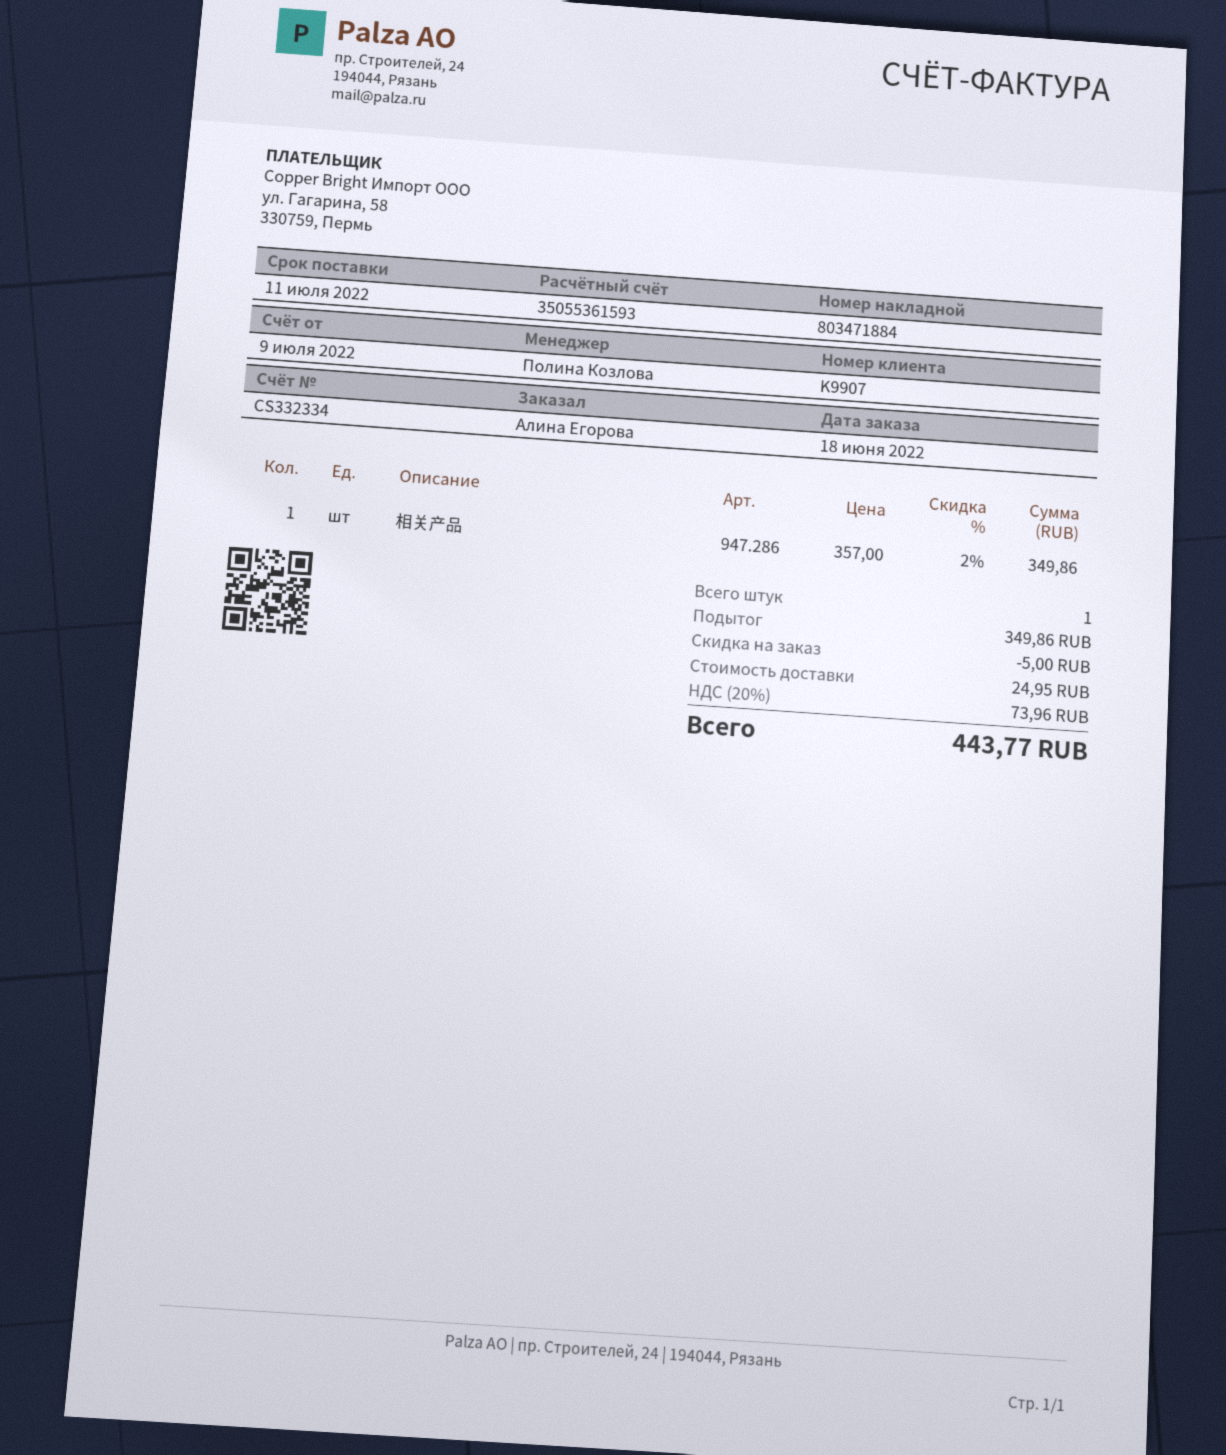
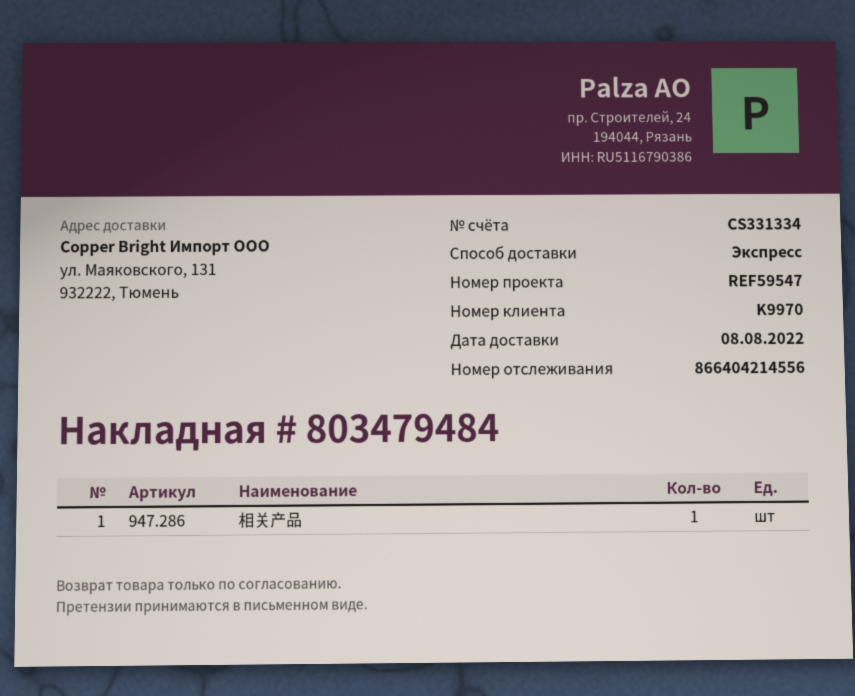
delivery note number: 803471884 -> 803479484
delivery date: 2022-07-11 -> 2022-08-08
invoice number: CS332334 -> CS331334
customer number: K9907 -> K9970

